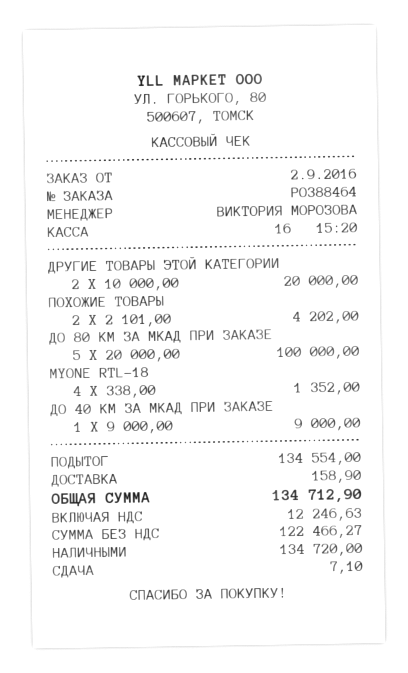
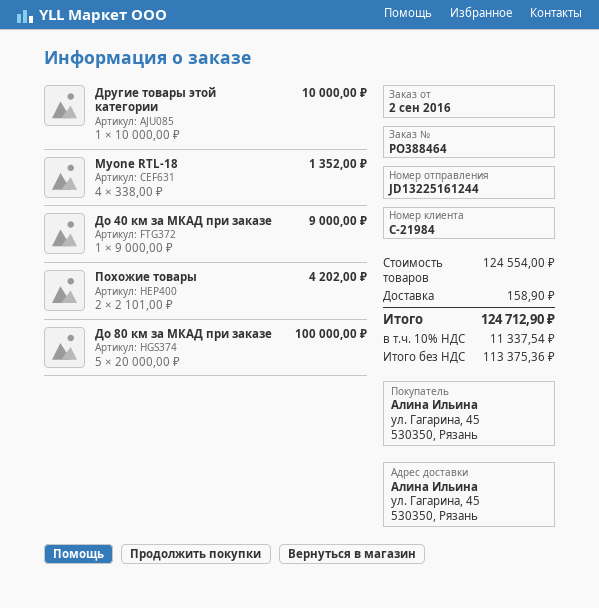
ДРУГИЕ ТОВАРЫ ЭТОЙ КАТЕГОРИИ: 2 x 10000.00 = 20000.00 -> 1 x 10000.00 = 10000.00
subtotal: 134554.00 -> 124554.00
net: 122466.27 -> 113375.36
tax: 12246.63 -> 11337.54
total: 134712.90 -> 124712.90

